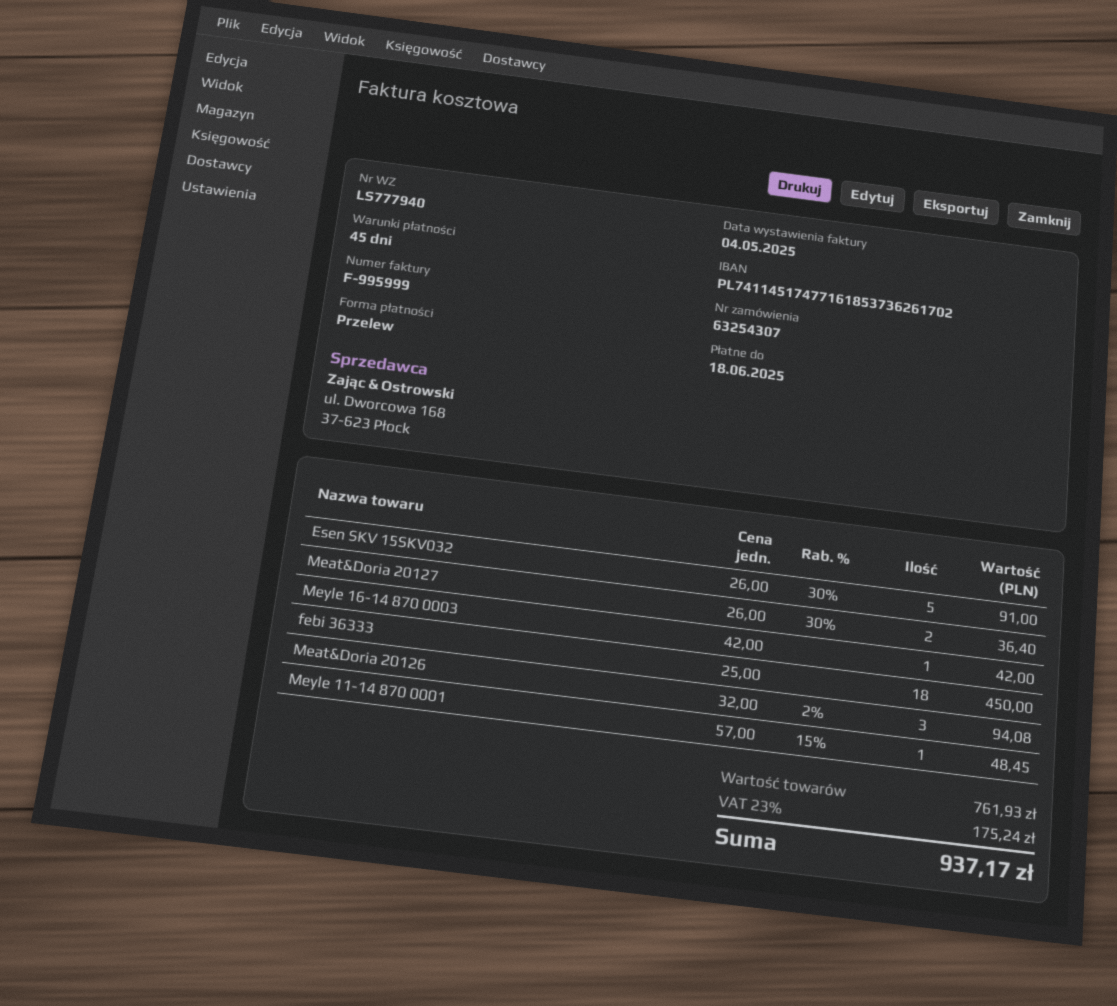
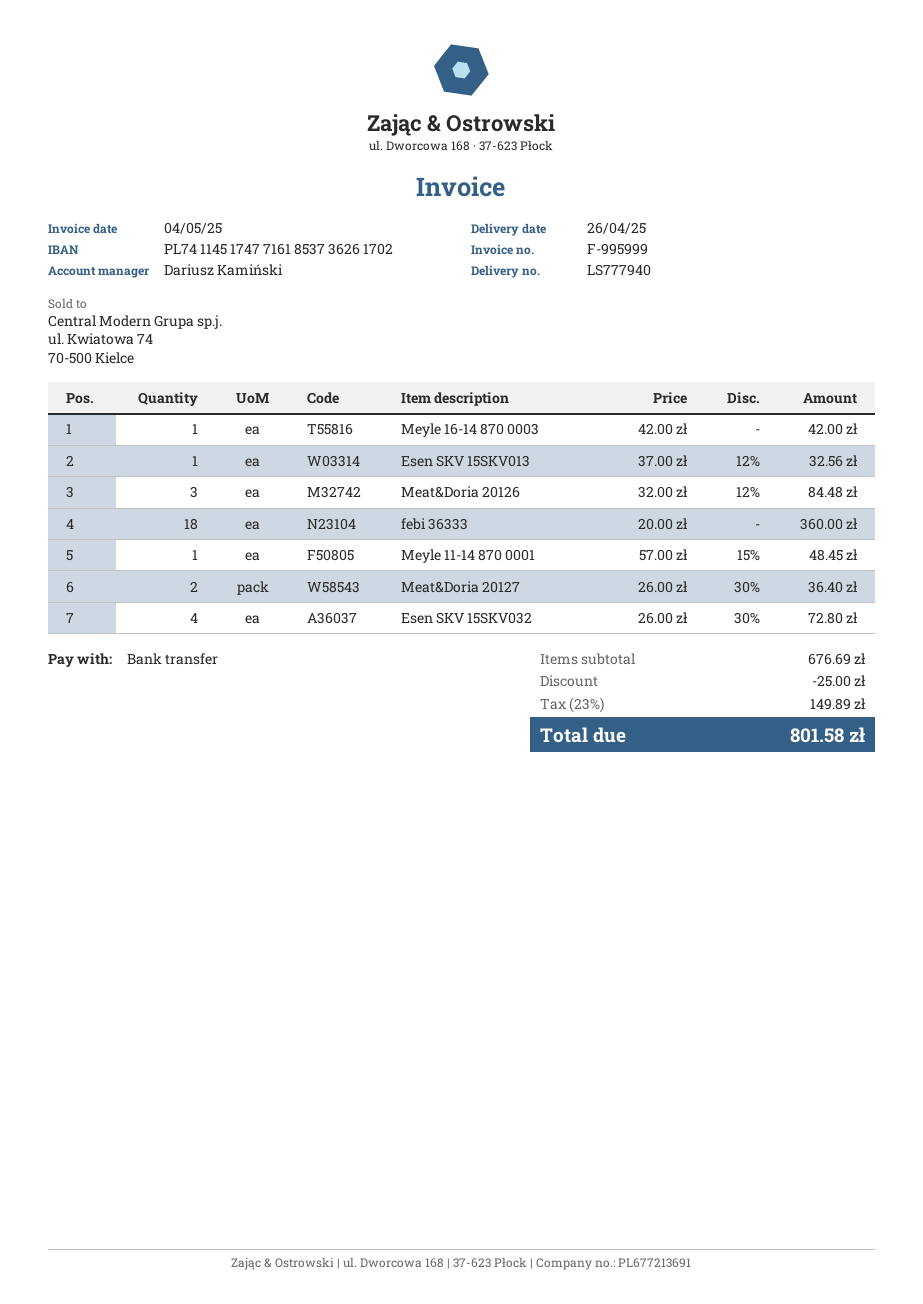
Esen SKV 15SKV032: 5 x 26.00 - 30% = 91.00 -> 4 x 26.00 - 30% = 72.80
febi 36333: 18 x 25.00 = 450.00 -> 18 x 20.00 = 360.00
Meat&Doria 20126: 3 x 32.00 - 2% = 94.08 -> 3 x 32.00 - 12% = 84.48
Esen SKV 15SKV013: none -> 1 x 37.00 - 12% = 32.56
subtotal: 761.93 -> 676.69
discount: none -> 25.00
tax: 23% = 175.24 -> 23% = 149.89
total: 937.17 -> 801.58

